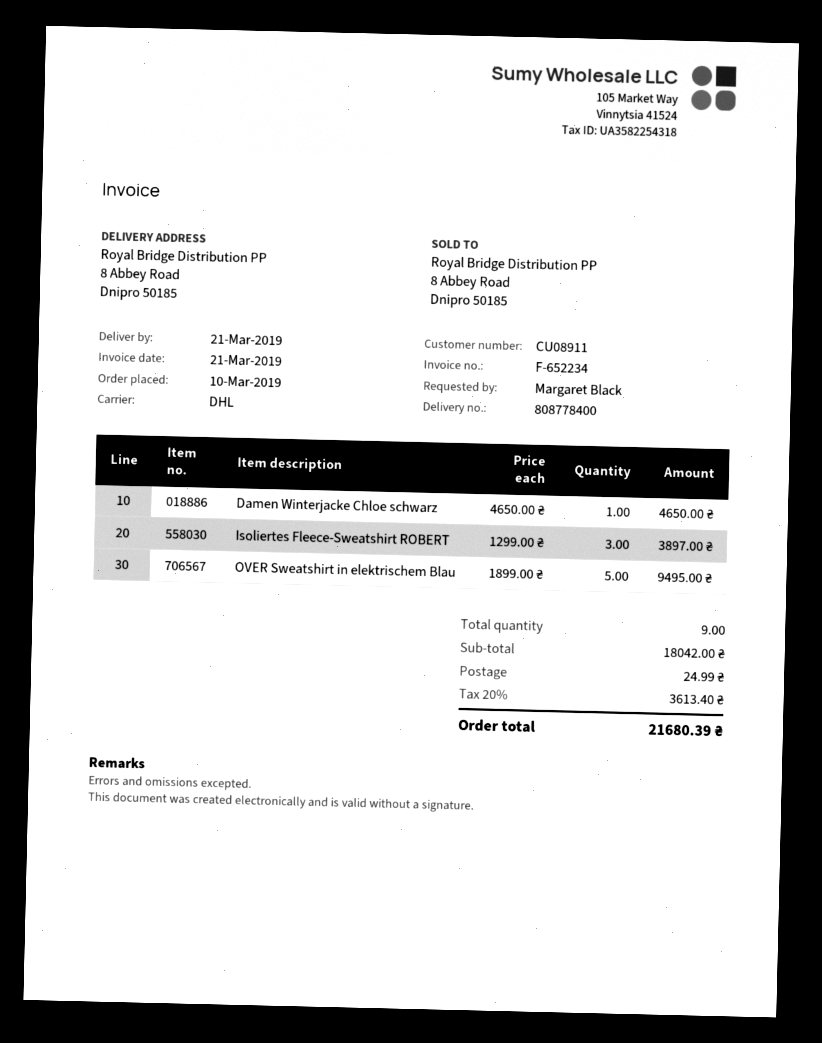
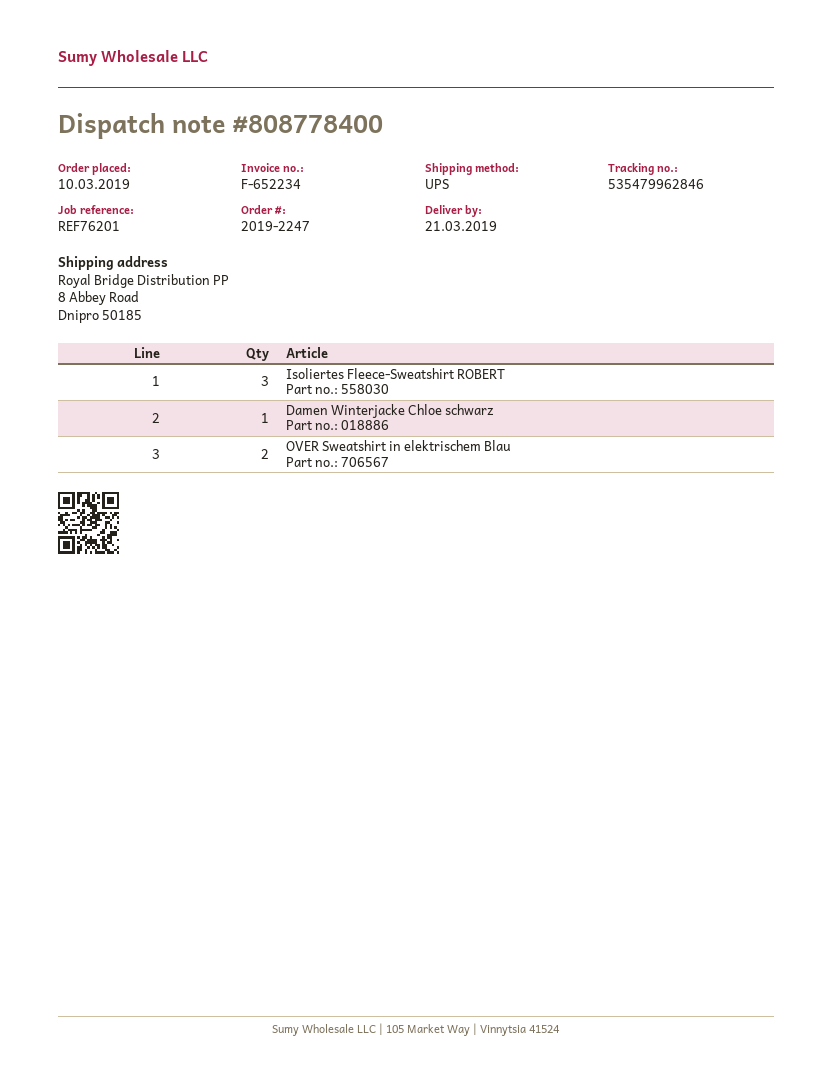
shipping method: DHL -> UPS
OVER Sweatshirt in elektrischem Blau: 5 -> 2

